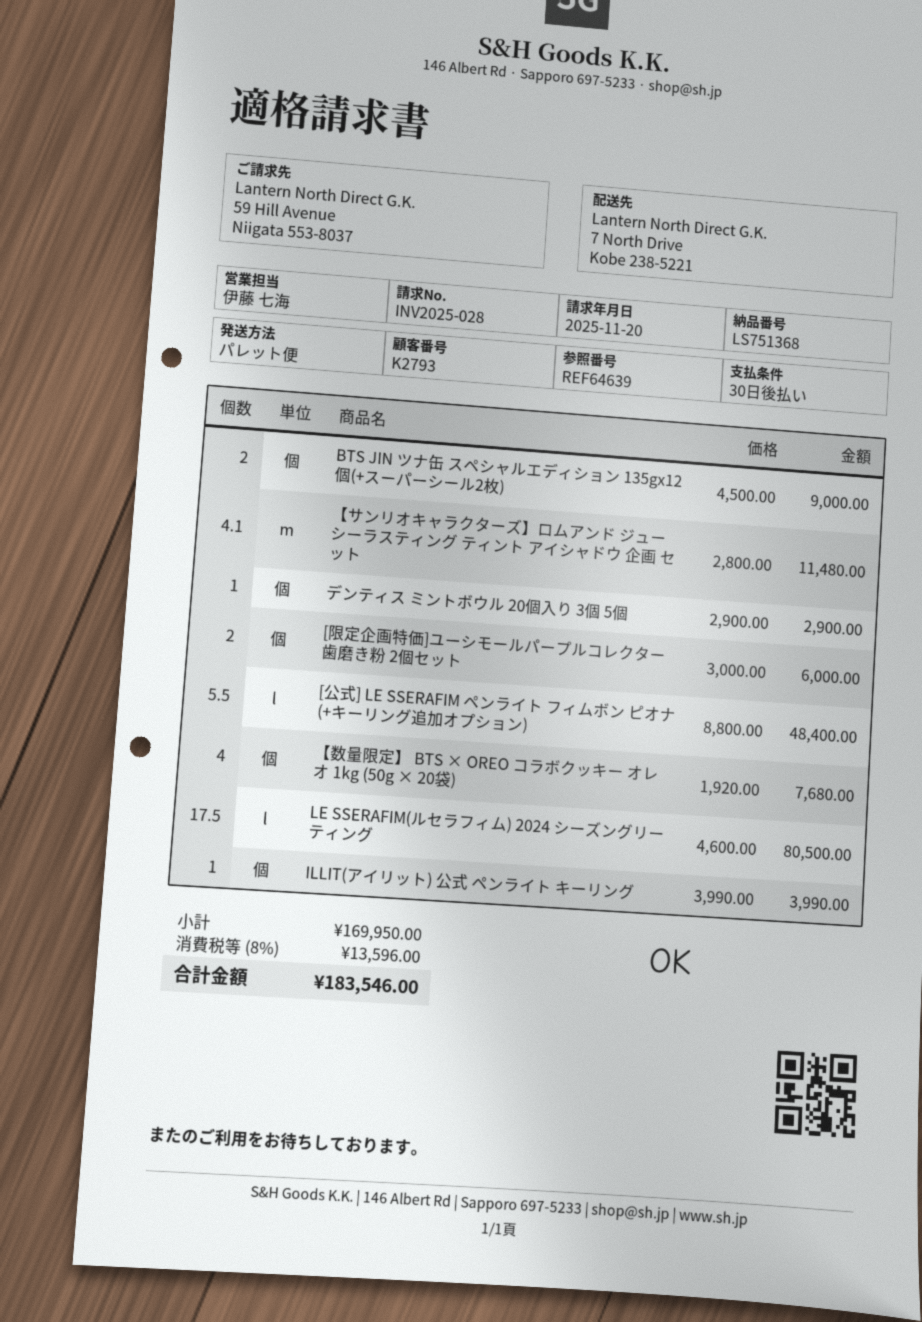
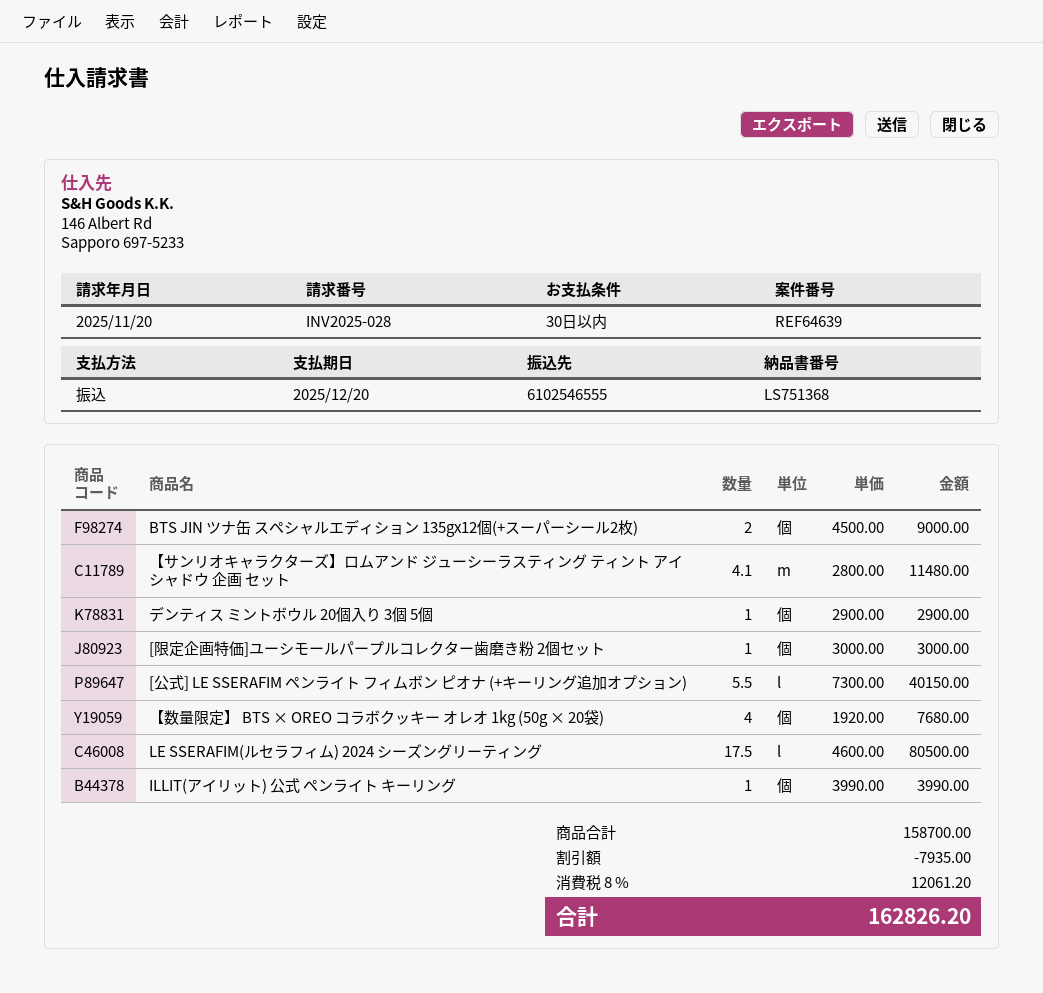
[限定企画特価]ユーシモールパープルコレクター歯磨き粉 2個セット: 2 x 3000.00 = 6000.00 -> 1 x 3000.00 = 3000.00
[公式] LE SSERAFIM ペンライト フィムボン ピオナ (+キーリング追加オプション): 5.5 x 8800.00 = 48400.00 -> 5.5 x 7300.00 = 40150.00
subtotal: 169950.00 -> 158700.00
discount: none -> 7935.00
tax: 8% = 13596.00 -> 8% = 12061.20
total: 183546.00 -> 162826.20

